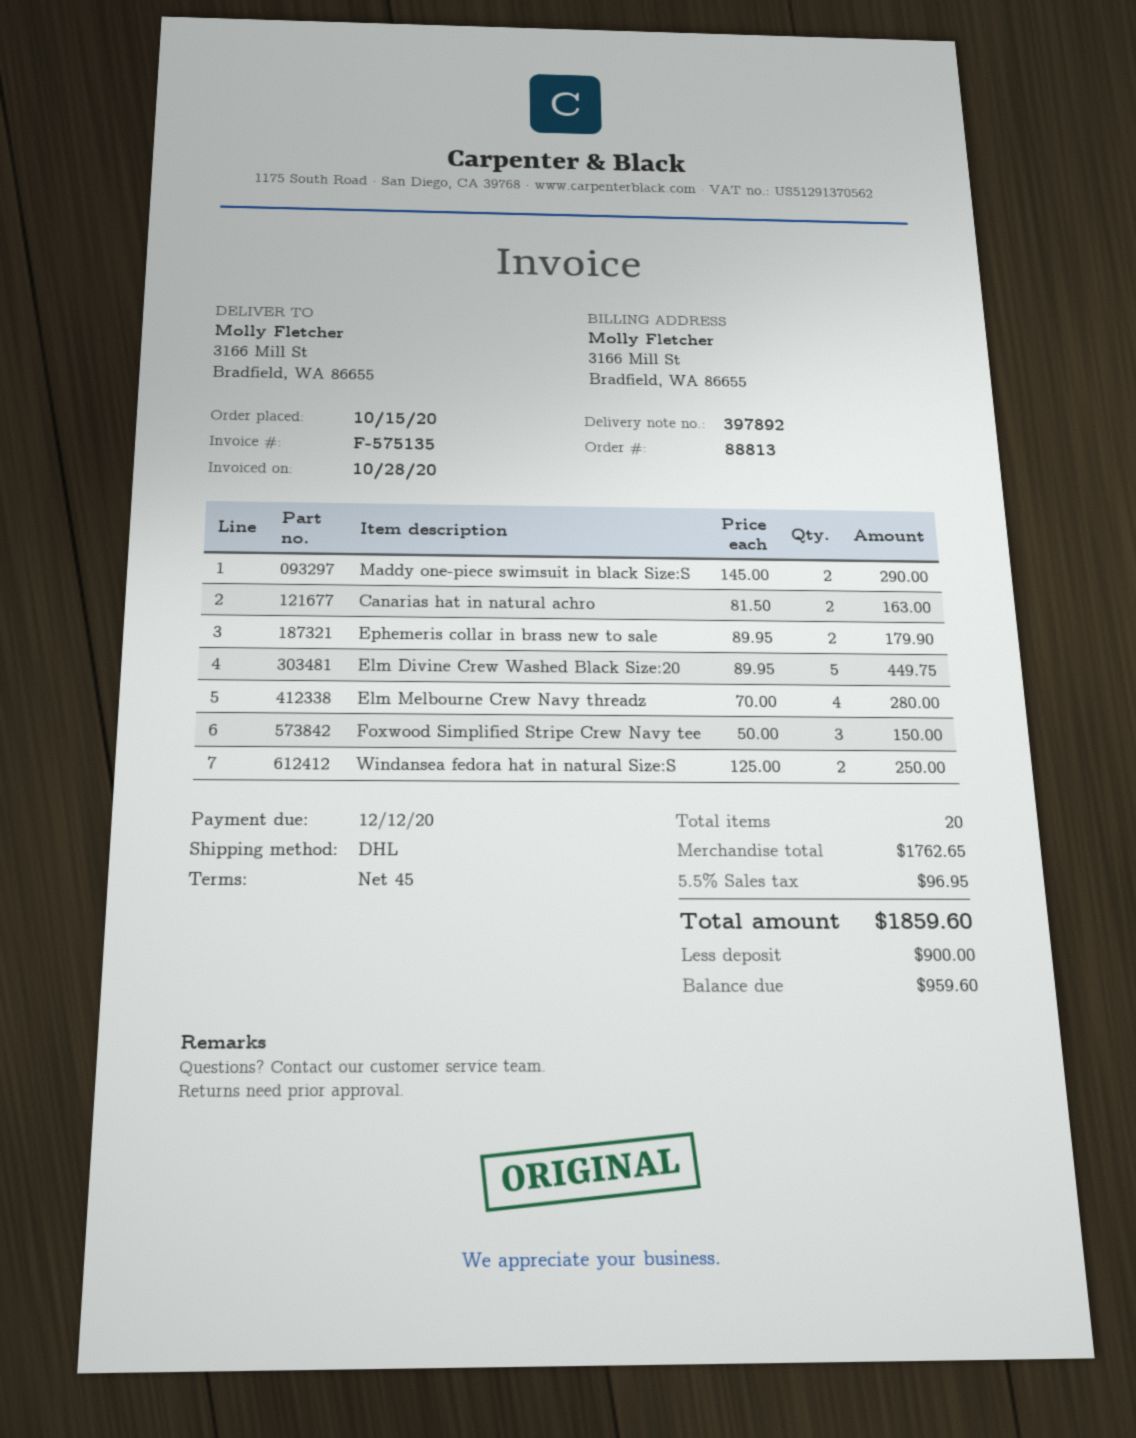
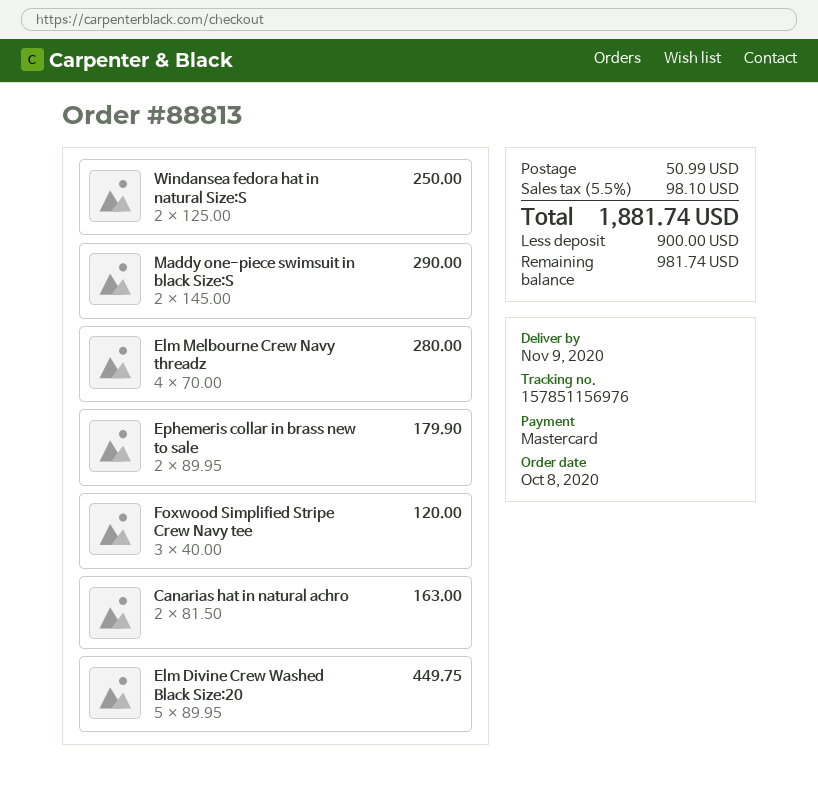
order date: 2020-10-15 -> 2020-10-08
Foxwood Simplified Stripe Crew Navy tee: 3 x 50.00 = 150.00 -> 3 x 40.00 = 120.00
shipping: none -> 50.99
tax: 5.5% = 96.95 -> 5.5% = 98.10
total: 1859.60 -> 1881.74
balance: 959.60 -> 981.74

